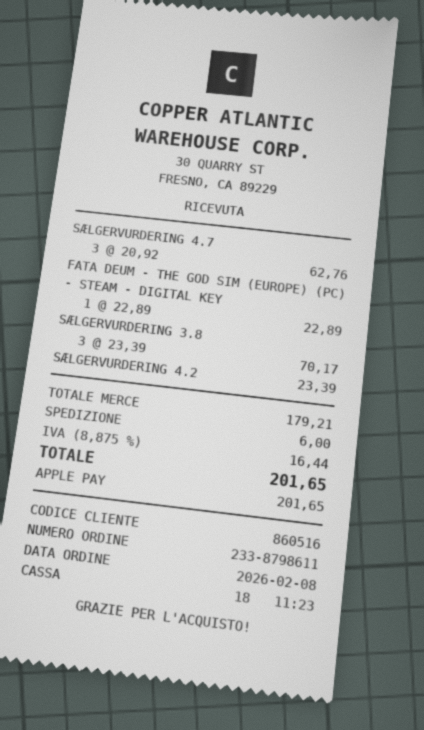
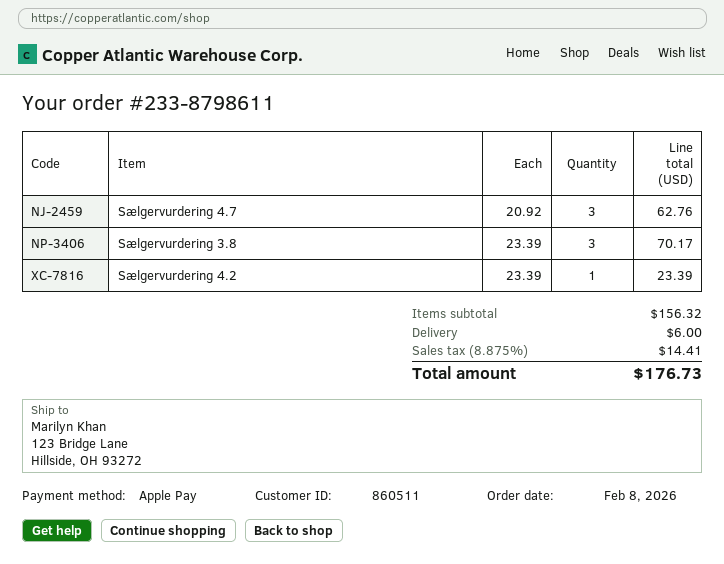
customer number: 860516 -> 860511
FATA DEUM - THE GOD SIM (EUROPE) (PC) - STEAM - DIGITAL KEY: 1 x 22.89 = 22.89 -> none
subtotal: 179.21 -> 156.32
tax: 8.875% = 16.44 -> 8.875% = 14.41
total: 201.65 -> 176.73

